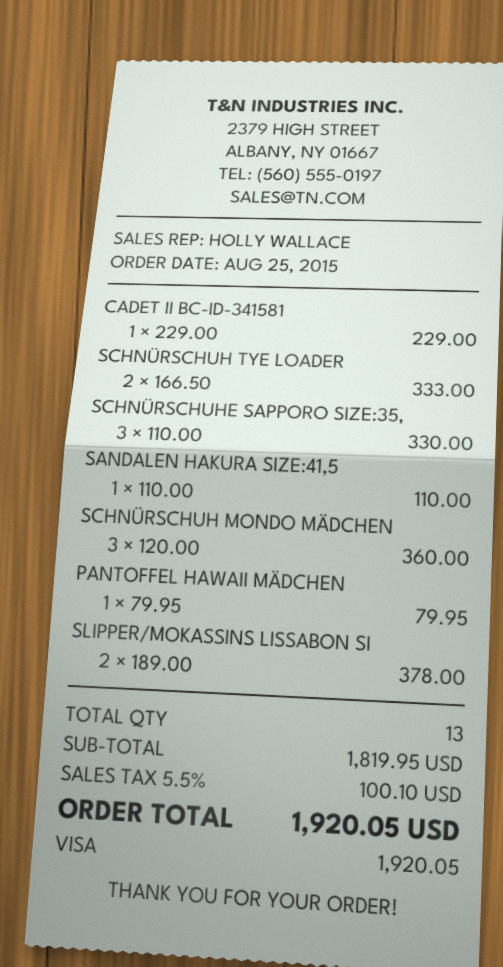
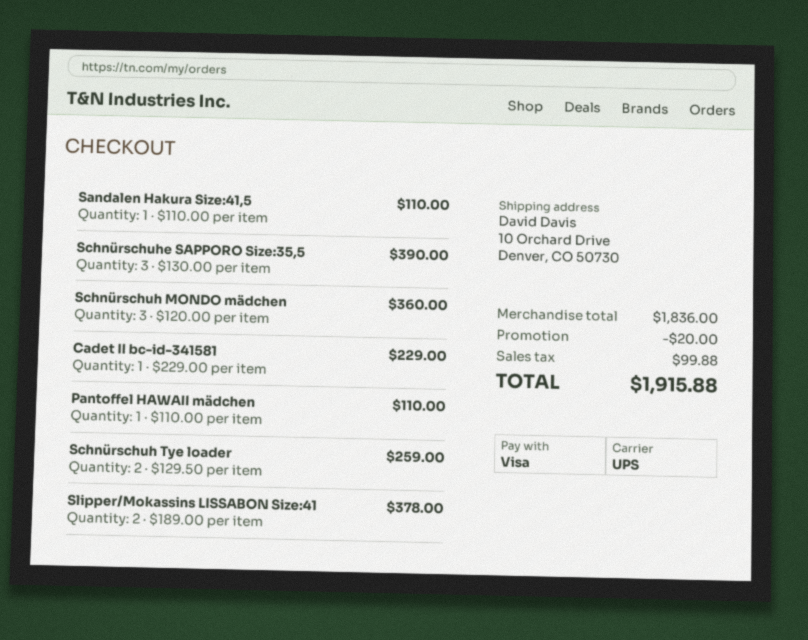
SCHNÜRSCHUH TYE LOADER: 2 x 166.50 = 333.00 -> 2 x 129.50 = 259.00
SCHNÜRSCHUHE SAPPORO SIZE:35,: 3 x 110.00 = 330.00 -> 3 x 130.00 = 390.00
PANTOFFEL HAWAII MÄDCHEN: 1 x 79.95 = 79.95 -> 1 x 110.00 = 110.00
subtotal: 1819.95 -> 1836.00
discount: none -> 20.00
tax: 100.10 -> 99.88
total: 1920.05 -> 1915.88

